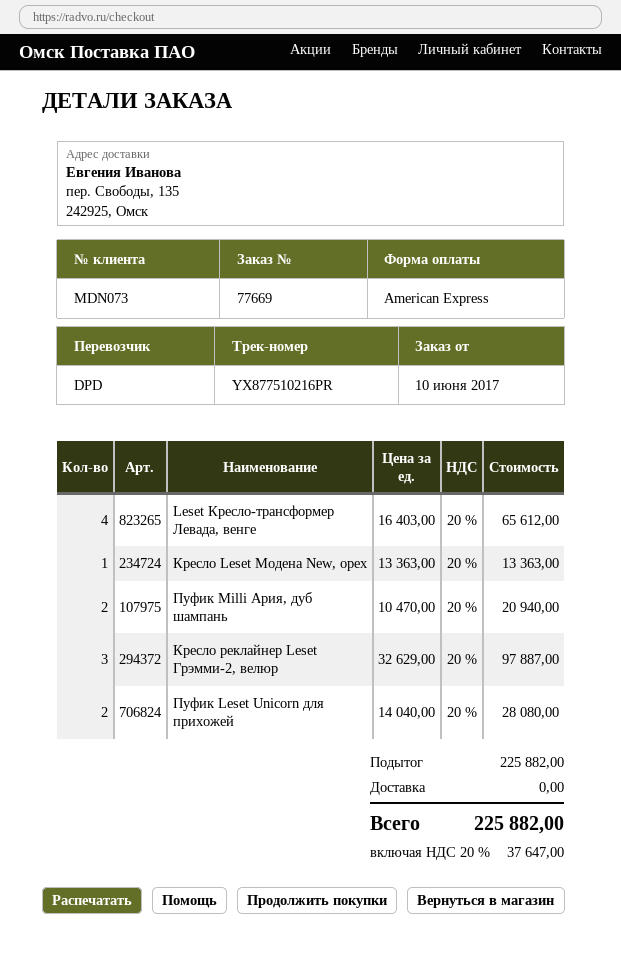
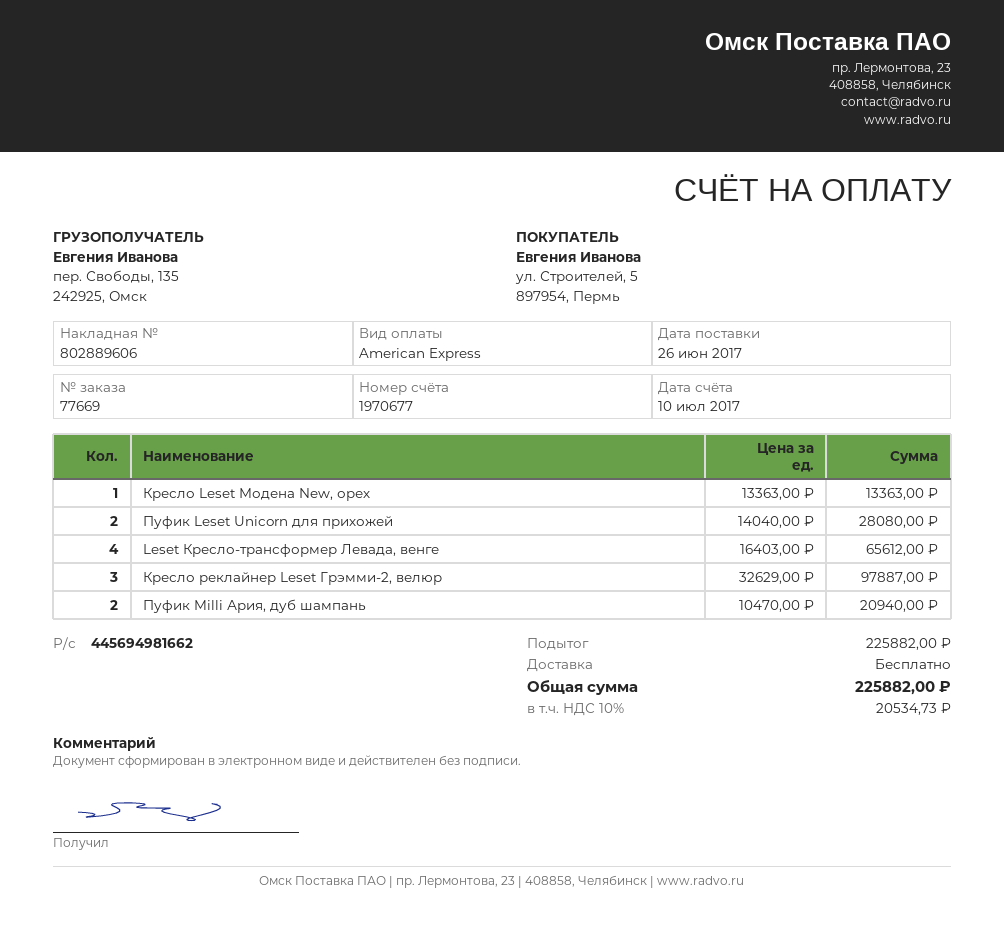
tax: 20% = 37647.00 -> 10% = 20534.73

